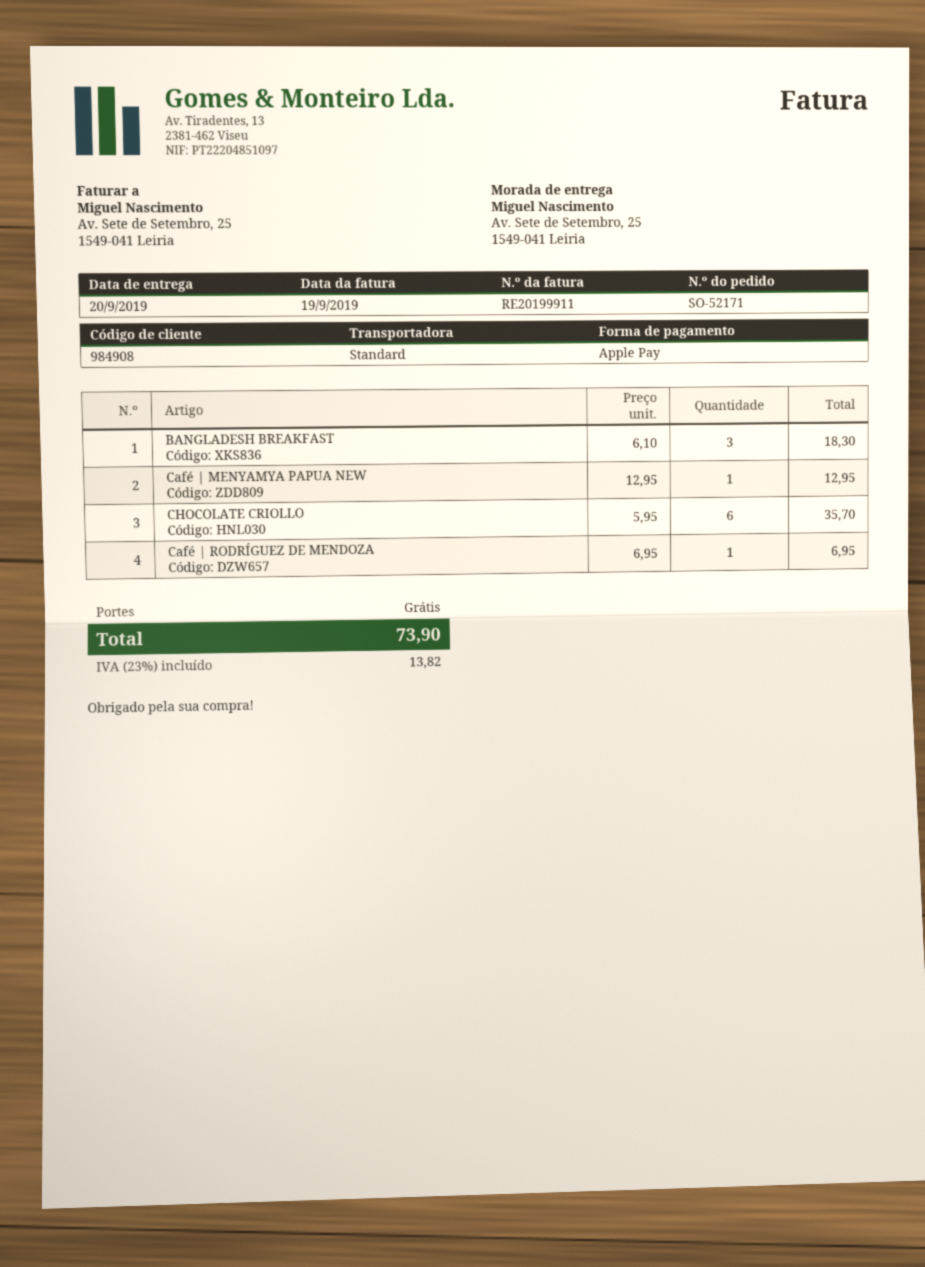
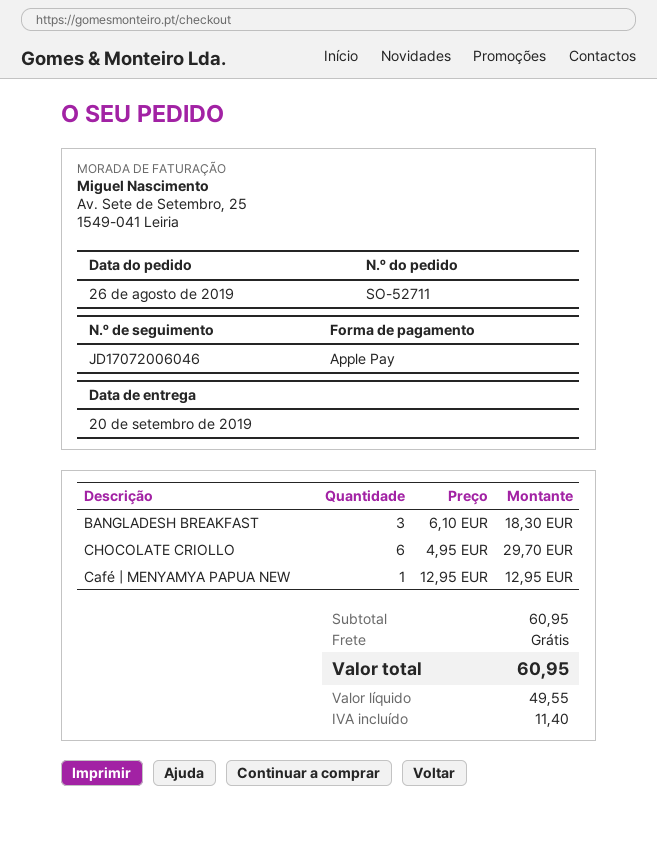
order number: SO-52171 -> SO-52711
CHOCOLATE CRIOLLO: 6 x 5.95 = 35.70 -> 6 x 4.95 = 29.70
Café | RODRÍGUEZ DE MENDOZA: 1 x 6.95 = 6.95 -> none
tax: 13.82 -> 11.40
total: 73.90 -> 60.95

